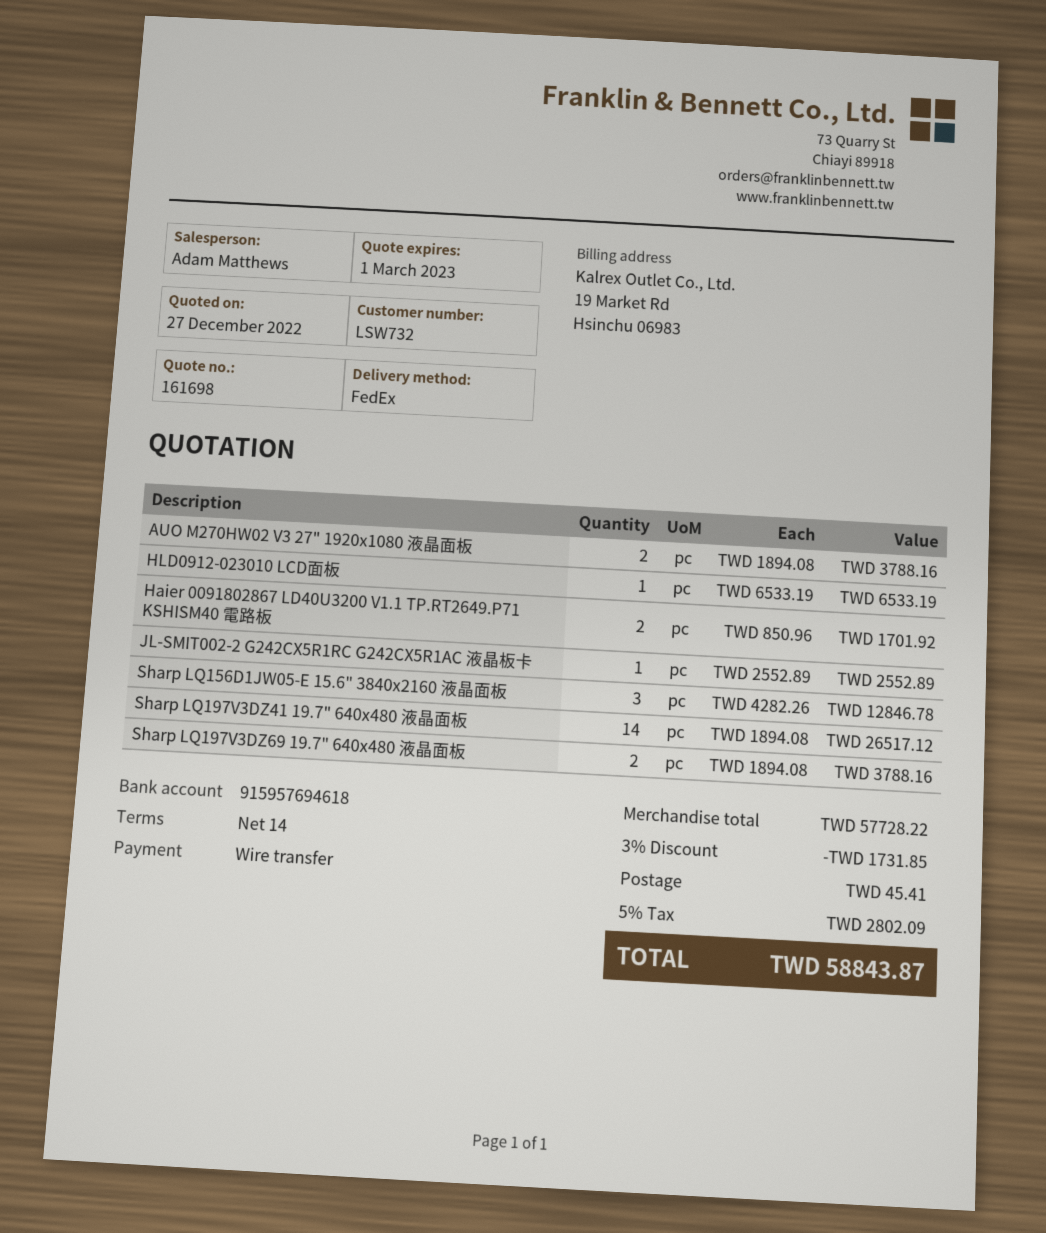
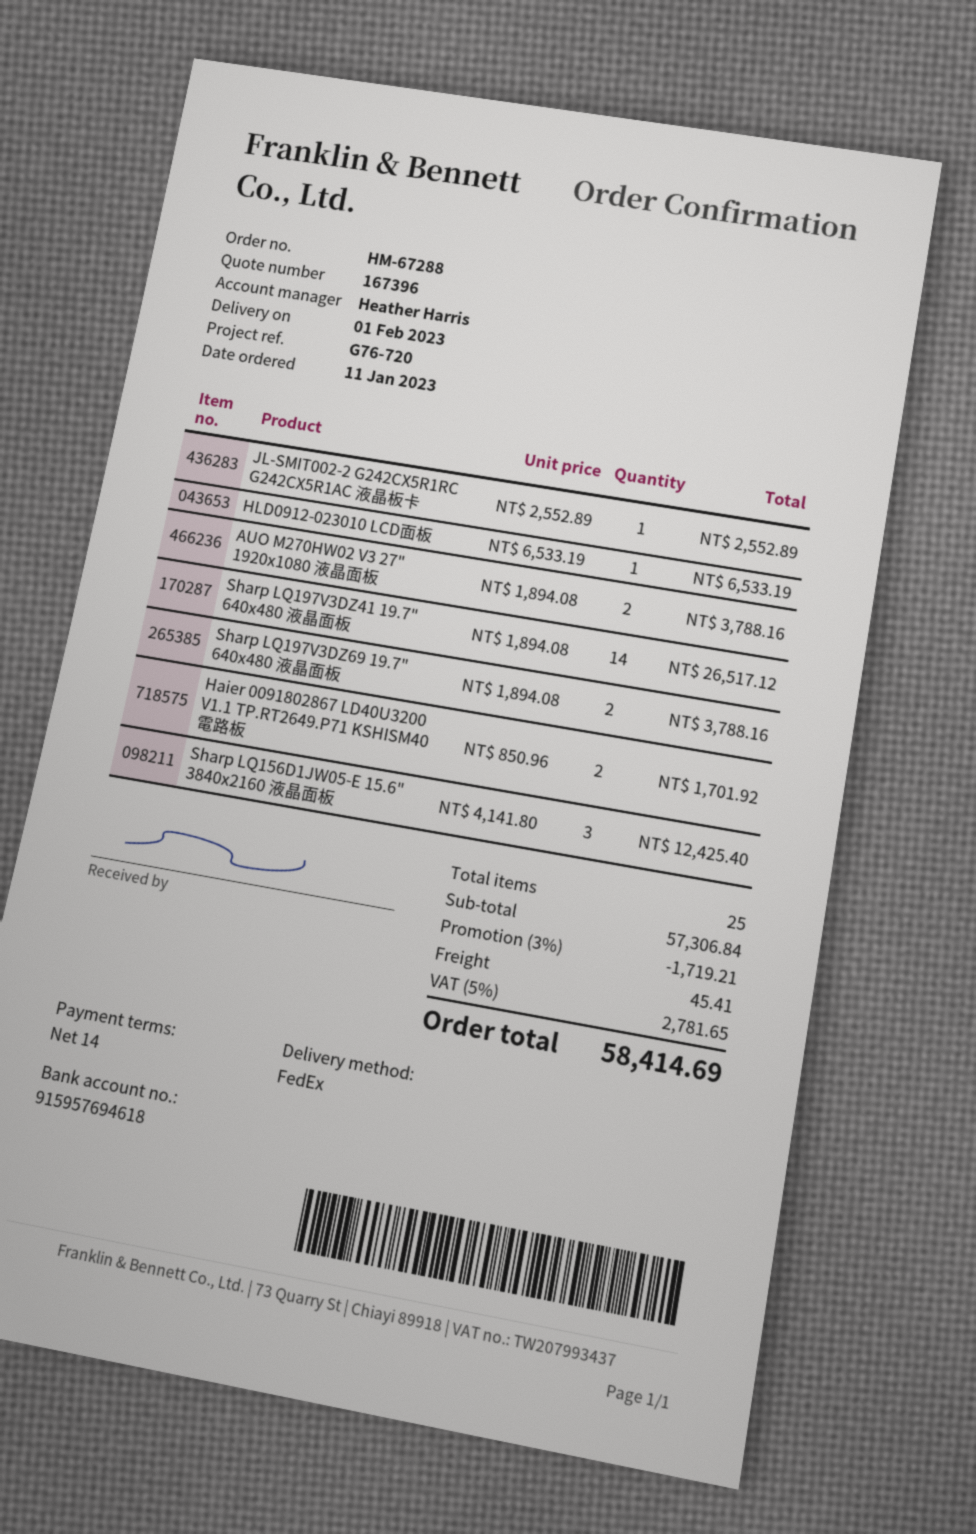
quote number: 161698 -> 167396
sales rep: Adam Matthews -> Heather Harris
Sharp LQ156D1JW05-E 15.6" 3840x2160 液晶面板: 3 x 4282.26 = 12846.78 -> 3 x 4141.80 = 12425.40
subtotal: 57728.22 -> 57306.84
discount: 3% = 1731.85 -> 3% = 1719.21
tax: 5% = 2802.09 -> 5% = 2781.65
total: 58843.87 -> 58414.69

